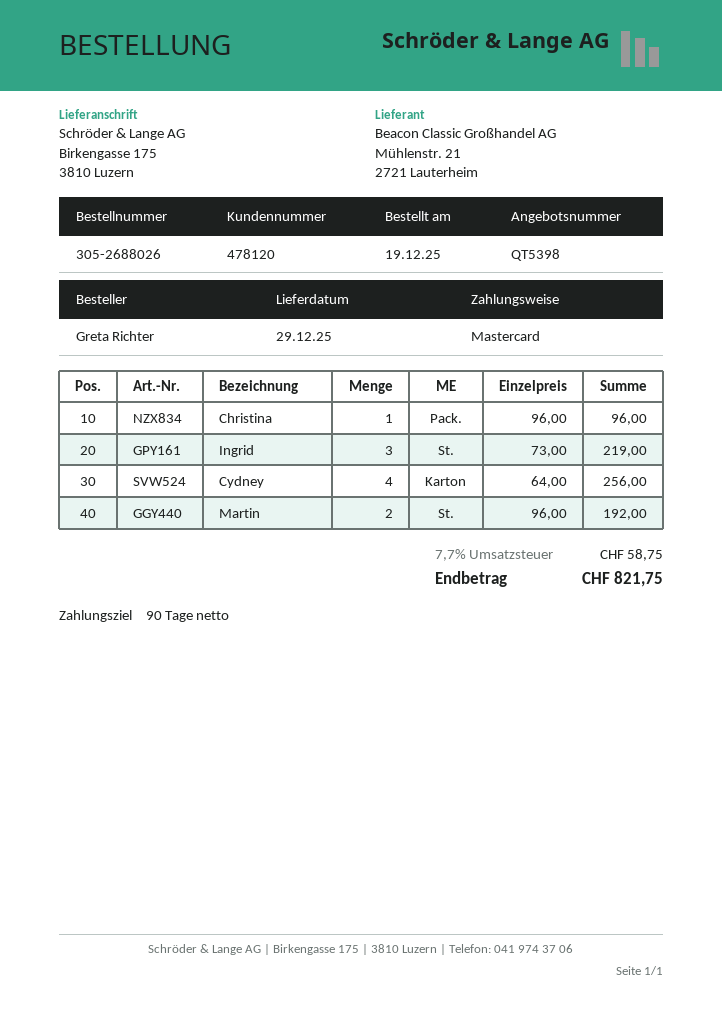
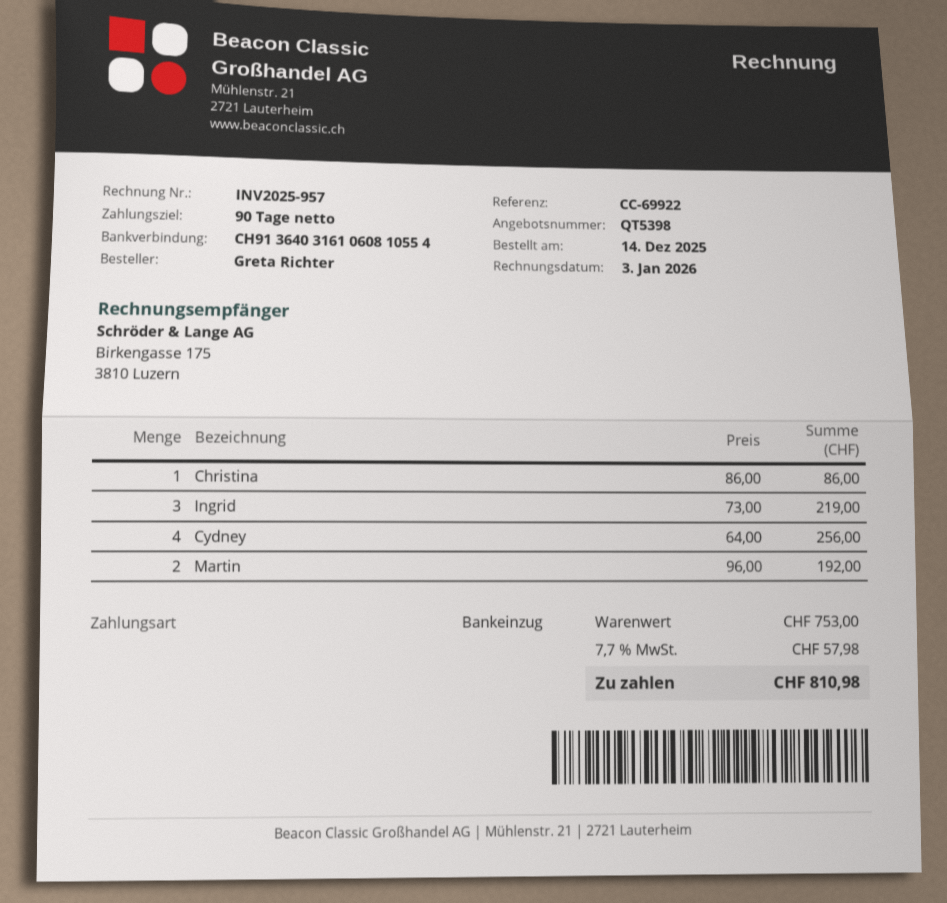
order date: 2025-12-19 -> 2025-12-14
payment method: Mastercard -> direct debit
Christina: 1 x 96.00 = 96.00 -> 1 x 86.00 = 86.00
tax: 7.7% = 58.75 -> 7.7% = 57.98
total: 821.75 -> 810.98

